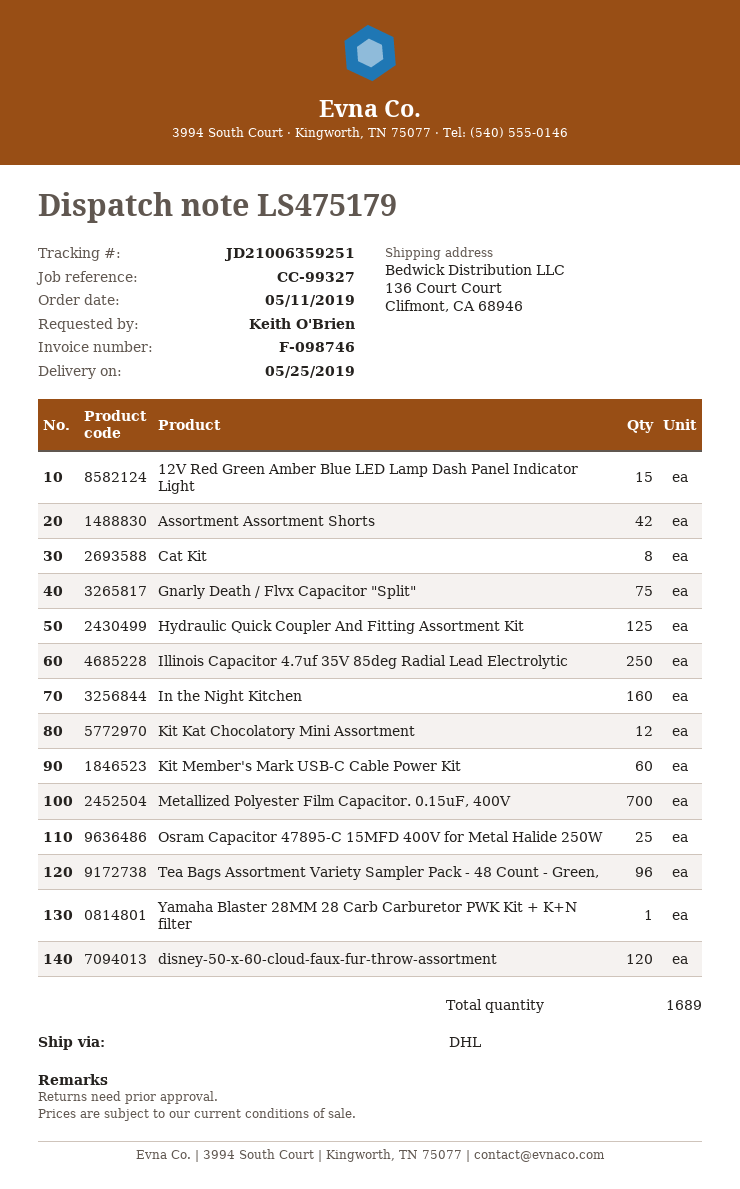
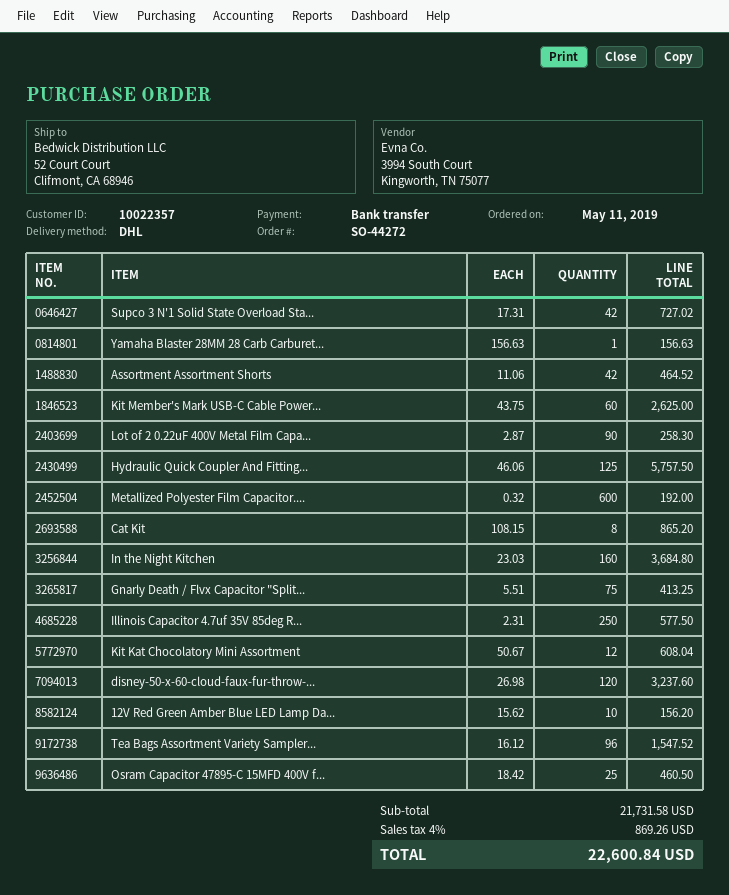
ship to: 136 Court Court, Clifmont, CA 68946 -> 52 Court Court, Clifmont, CA 68946
12V Red Green Amber Blue LED Lamp Dash Panel Indicator Light: 15 -> 10
Metallized Polyester Film Capacitor. 0.15uF, 400V: 700 -> 600
Supco 3 N'1 Solid State Overload Sta...: none -> 42
Lot of 2 0.22uF 400V Metal Film Capa...: none -> 90

